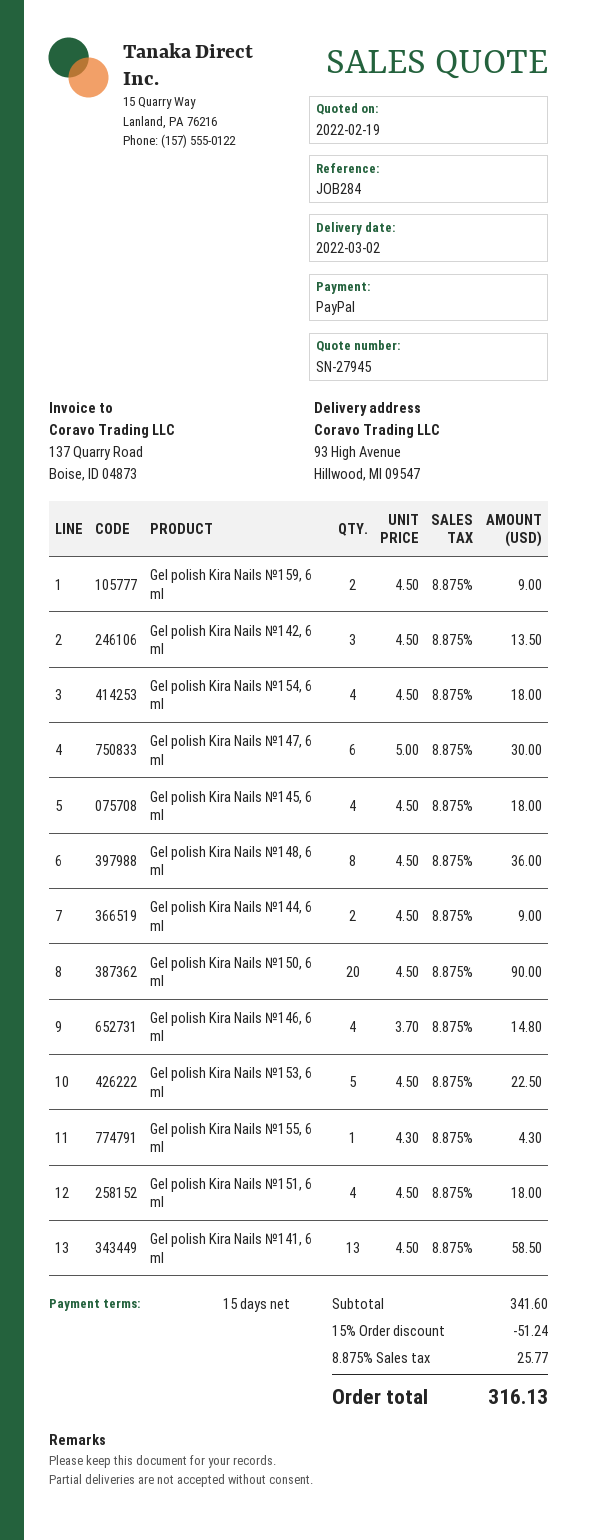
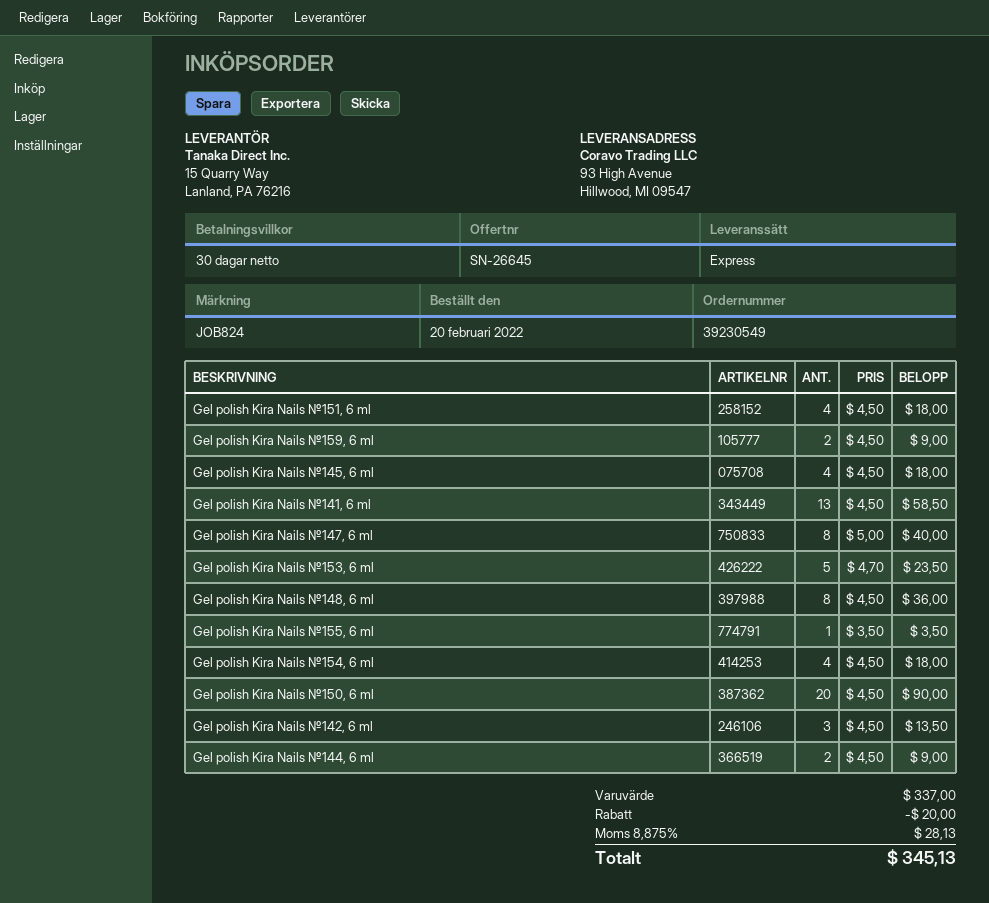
quote number: SN-27945 -> SN-26645
payment terms: 15 days -> 30 days
reference: JOB284 -> JOB824
Gel polish Kira Nails №147, 6 ml: 6 x 5.00 = 30.00 -> 8 x 5.00 = 40.00
Gel polish Kira Nails №146, 6 ml: 4 x 3.70 = 14.80 -> none
Gel polish Kira Nails №153, 6 ml: 5 x 4.50 = 22.50 -> 5 x 4.70 = 23.50
Gel polish Kira Nails №155, 6 ml: 1 x 4.30 = 4.30 -> 1 x 3.50 = 3.50
subtotal: 341.60 -> 337.00
discount: 51.24 -> 20.00
tax: 8.875% = 25.77 -> 8.875% = 28.13
total: 316.13 -> 345.13

